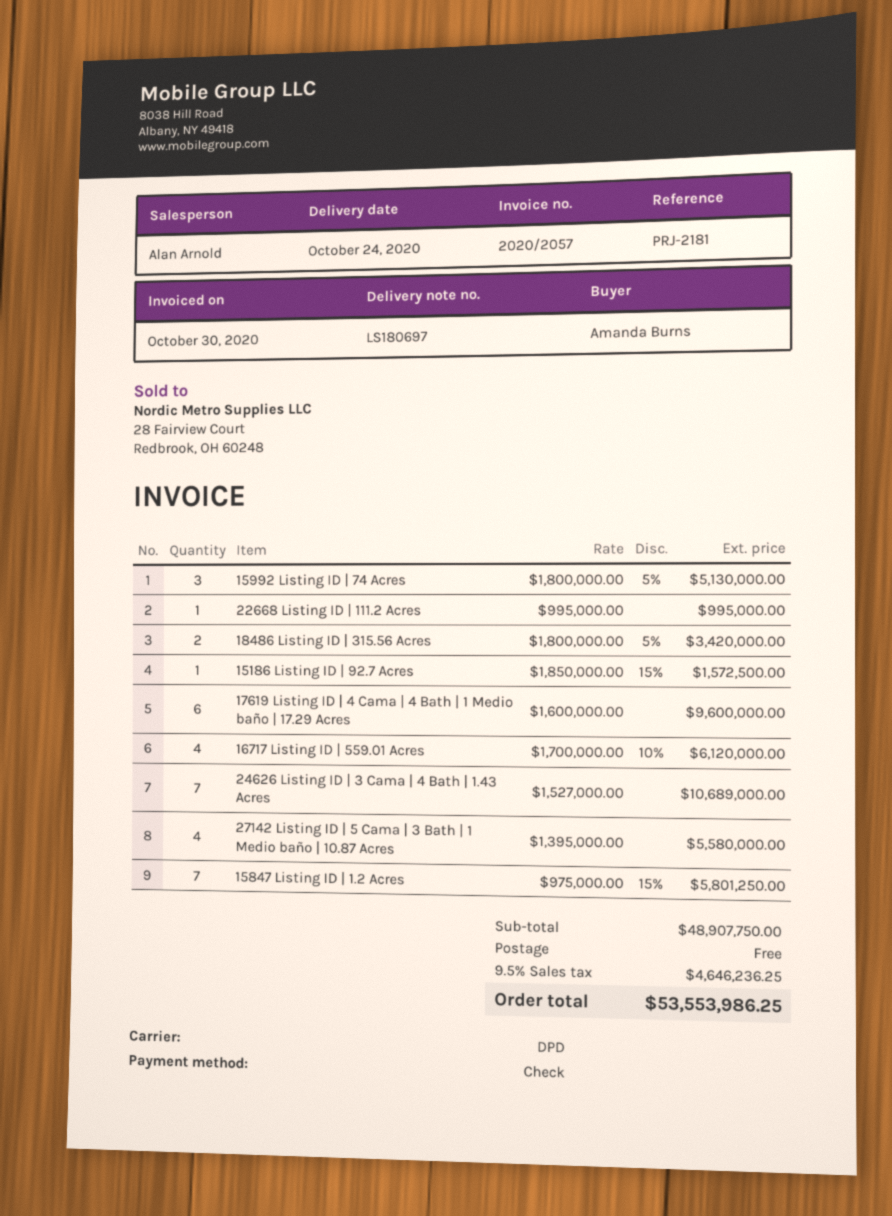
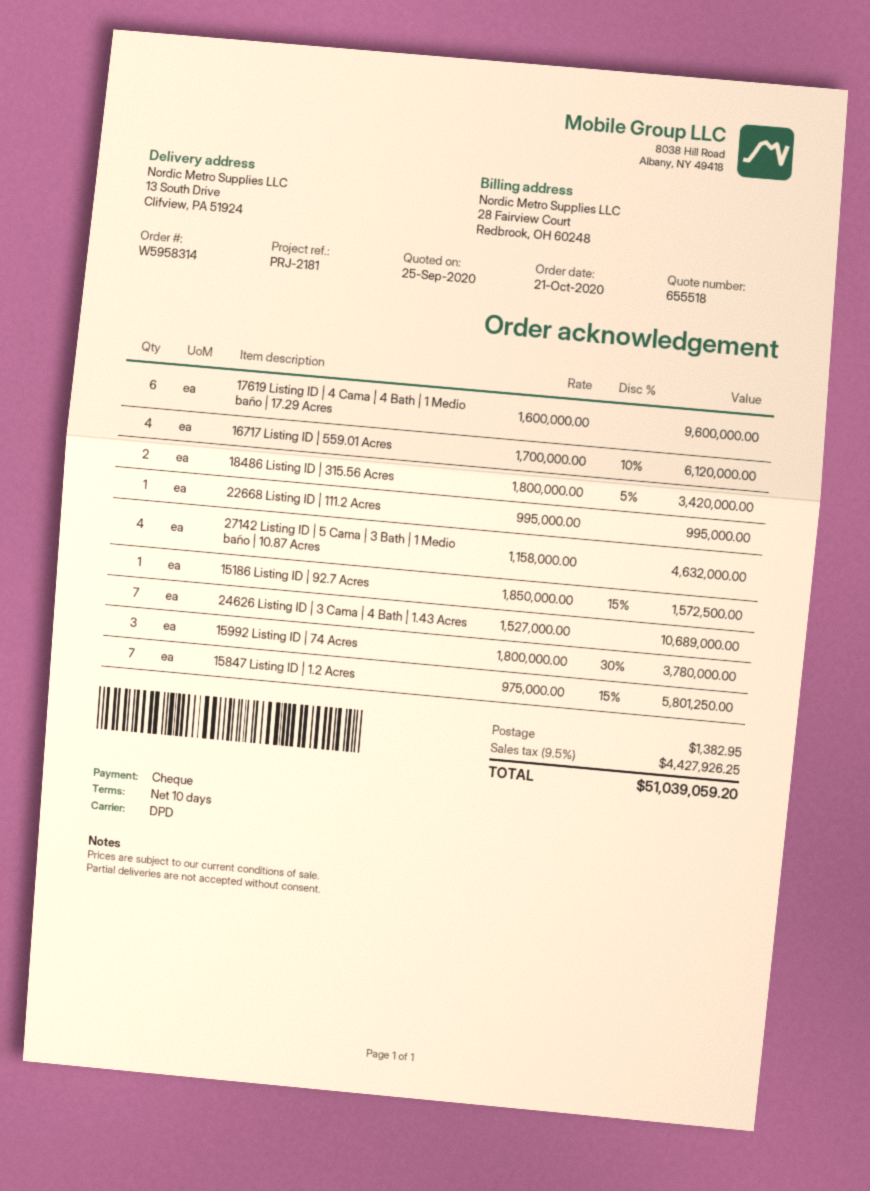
15992 Listing ID | 74 Acres: 3 x 1800000.00 - 5% = 5130000.00 -> 3 x 1800000.00 - 30% = 3780000.00
27142 Listing ID | 5 Cama | 3 Bath | 1 Medio baño | 10.87 Acres: 4 x 1395000.00 = 5580000.00 -> 4 x 1158000.00 = 4632000.00
shipping: 0.00 -> 1382.95
tax: 9.5% = 4646236.25 -> 9.5% = 4427926.25
total: 53553986.25 -> 51039059.20

